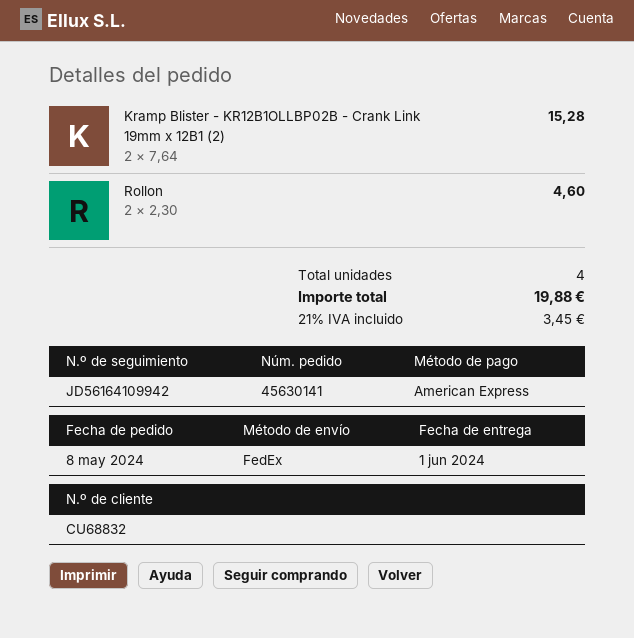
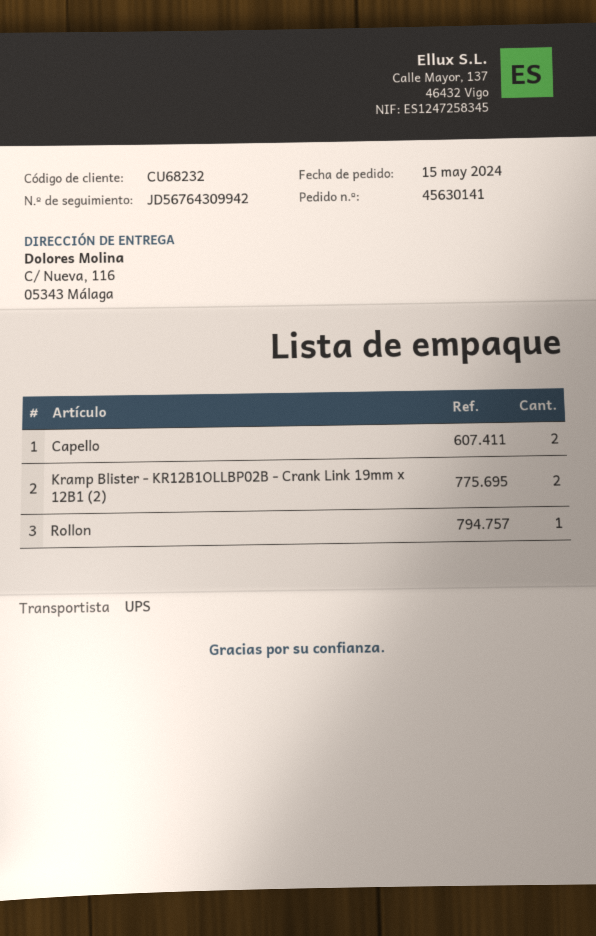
order date: 2024-05-08 -> 2024-05-15
customer number: CU68832 -> CU68232
shipping method: FedEx -> UPS
tracking number: JD56164109942 -> JD56764309942
Rollon: 2 -> 1
Capello: none -> 2

